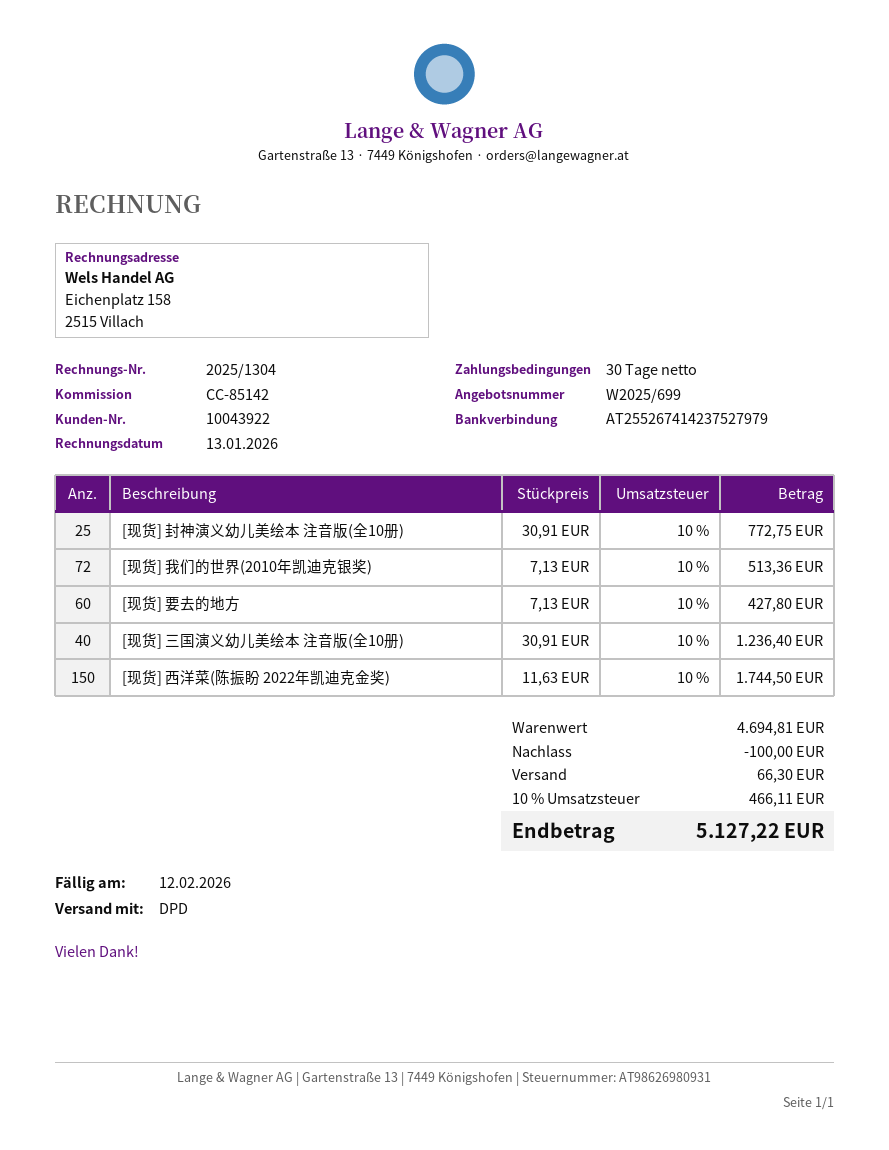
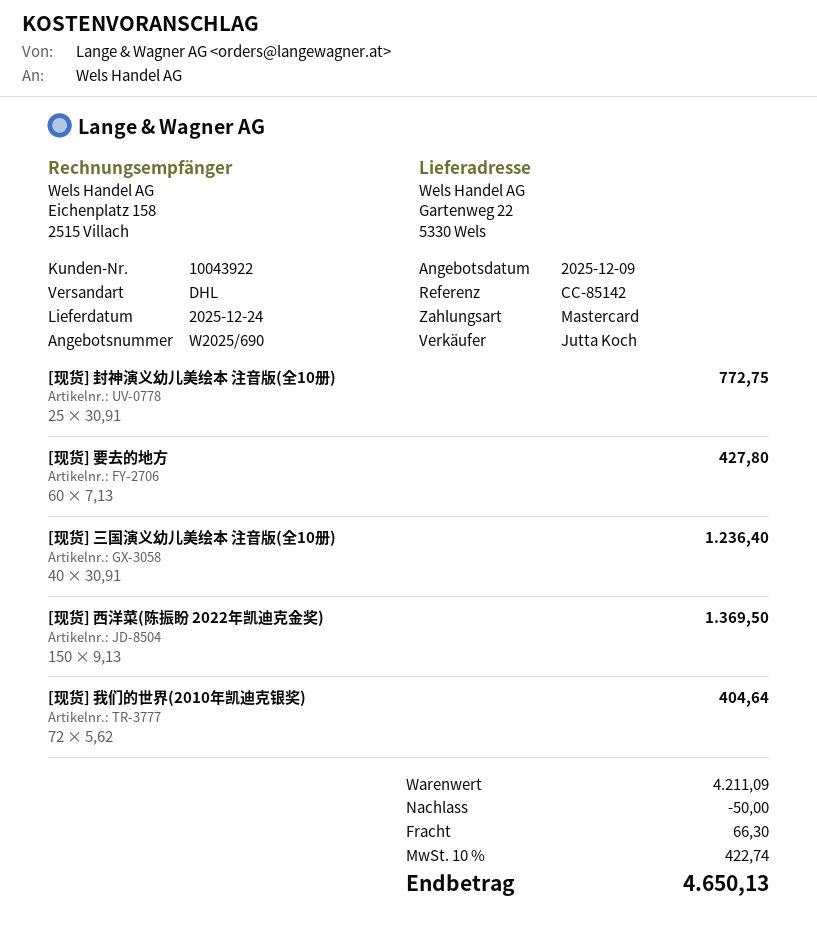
quote number: W2025/699 -> W2025/690
shipping method: DPD -> DHL
[现货] 我们的世界(2010年凯迪克银奖): 72 x 7.13 = 513.36 -> 72 x 5.62 = 404.64
[现货] 西洋菜(陈振盼 2022年凯迪克金奖): 150 x 11.63 = 1744.50 -> 150 x 9.13 = 1369.50
subtotal: 4694.81 -> 4211.09
discount: 100.00 -> 50.00
tax: 10% = 466.11 -> 10% = 422.74
total: 5127.22 -> 4650.13

